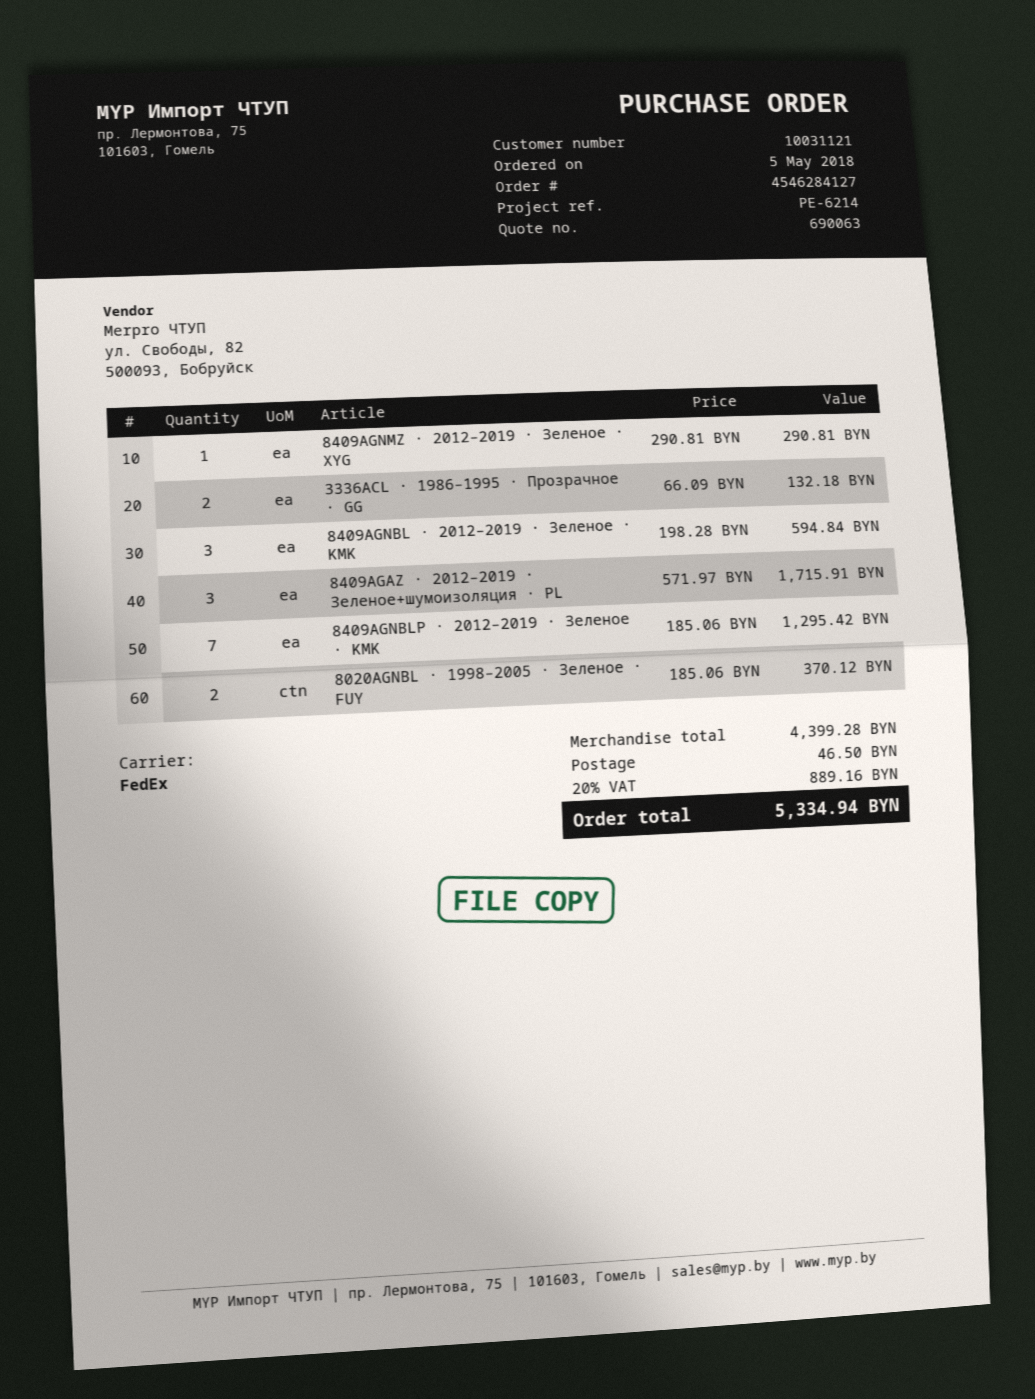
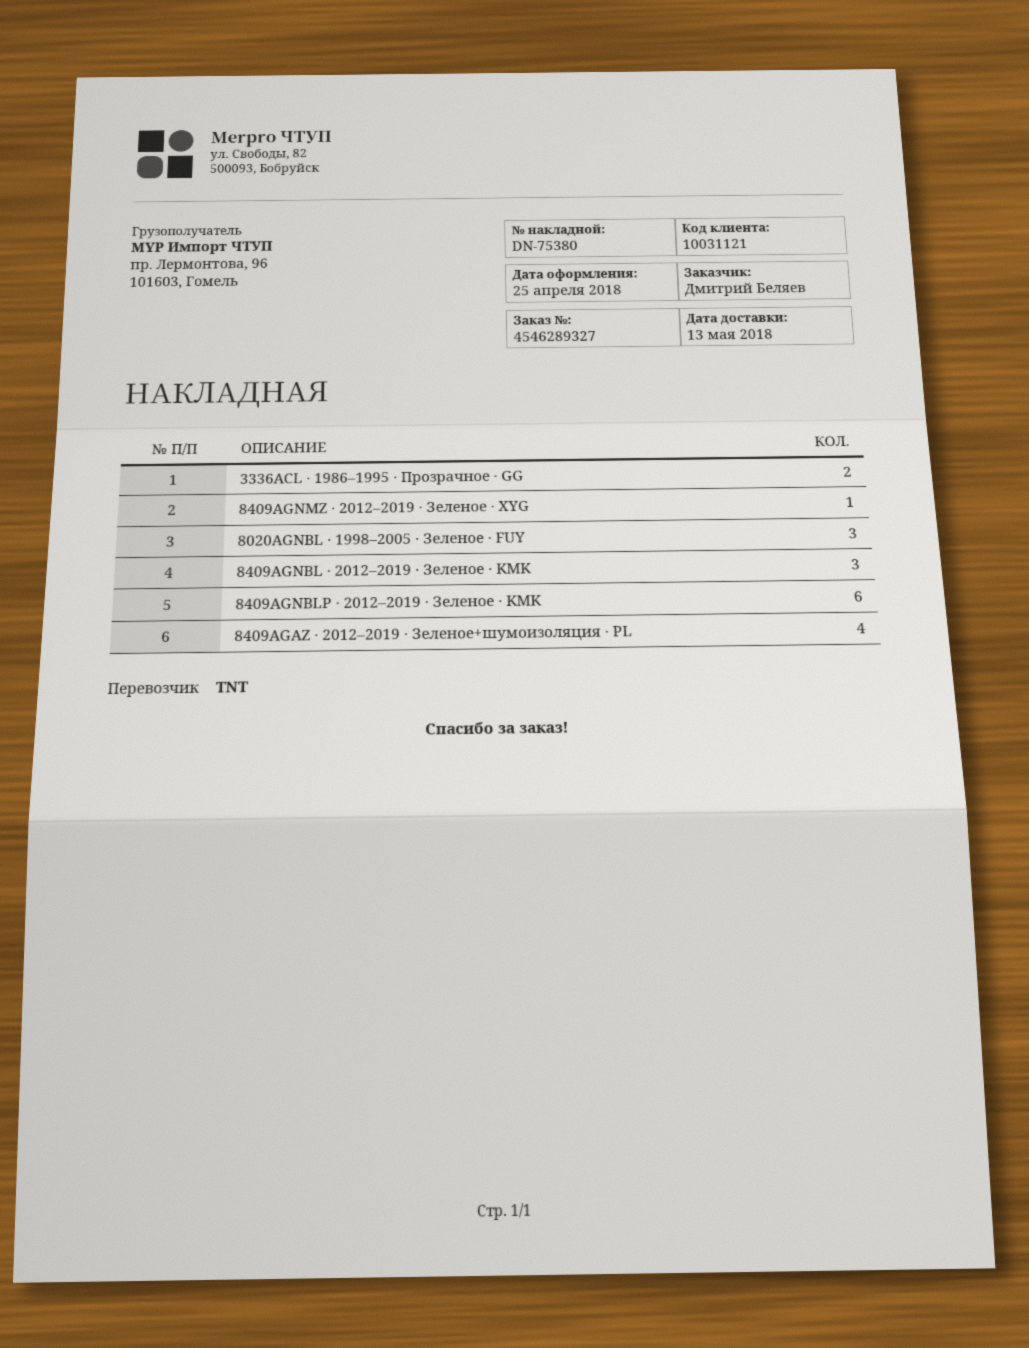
order number: 4546284127 -> 4546289327
order date: 2018-05-05 -> 2018-04-25
shipping method: FedEx -> TNT
8409AGAZ · 2012–2019 · Зеленое+шумоизоляция · PL: 3 -> 4
8409AGNBLP · 2012–2019 · Зеленое · KMK: 7 -> 6
8020AGNBL · 1998–2005 · Зеленое · FUY: 2 -> 3

